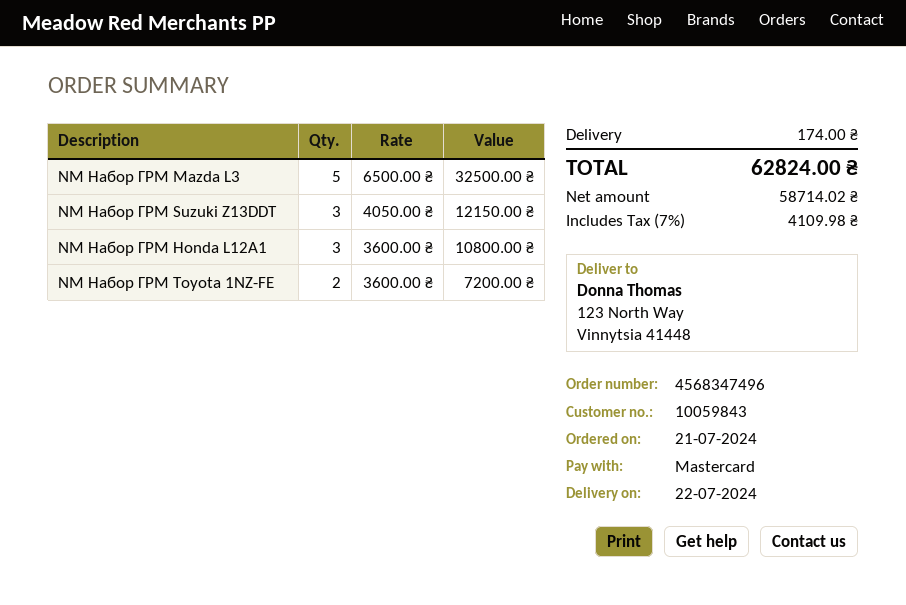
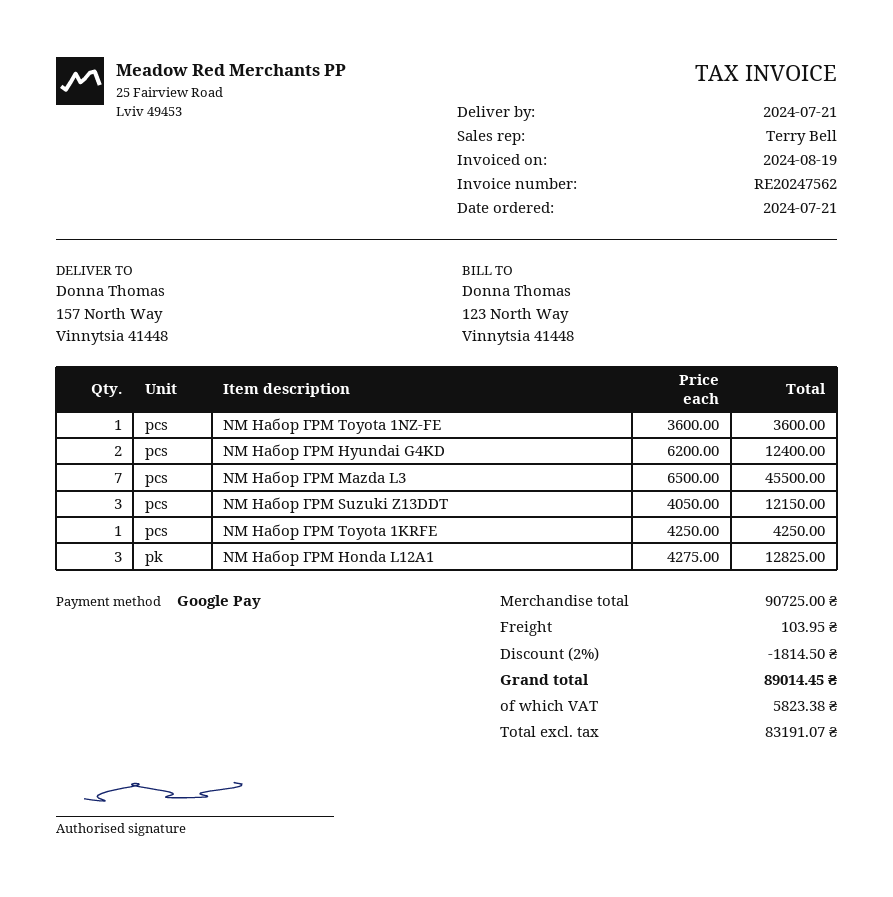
delivery date: 2024-07-22 -> 2024-07-21
payment method: Mastercard -> Google Pay
ship to: 123 North Way, Vinnytsia 41448 -> 157 North Way, Vinnytsia 41448
NM Набор ГРМ Mazda L3: 5 x 6500.00 = 32500.00 -> 7 x 6500.00 = 45500.00
NM Набор ГРМ Honda L12A1: 3 x 3600.00 = 10800.00 -> 3 x 4275.00 = 12825.00
NM Набор ГРМ Toyota 1NZ-FE: 2 x 3600.00 = 7200.00 -> 1 x 3600.00 = 3600.00
NM Набор ГРМ Hyundai G4KD: none -> 2 x 6200.00 = 12400.00
NM Набор ГРМ Toyota 1KRFE: none -> 1 x 4250.00 = 4250.00
discount: none -> 2% = 1814.50
shipping: 174.00 -> 103.95
net: 58714.02 -> 83191.07
tax: 4109.98 -> 5823.38
total: 62824.00 -> 89014.45

